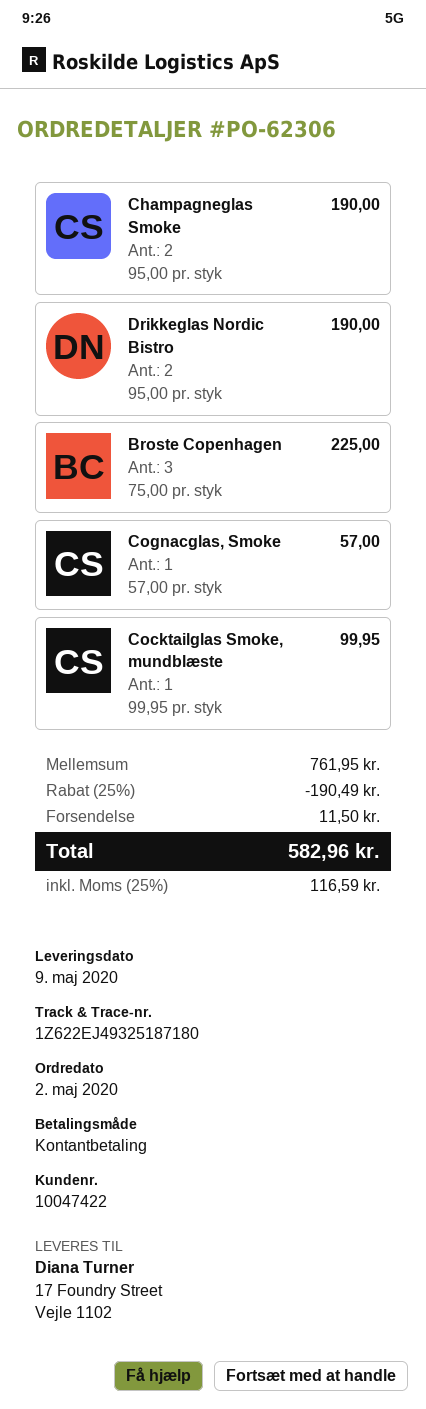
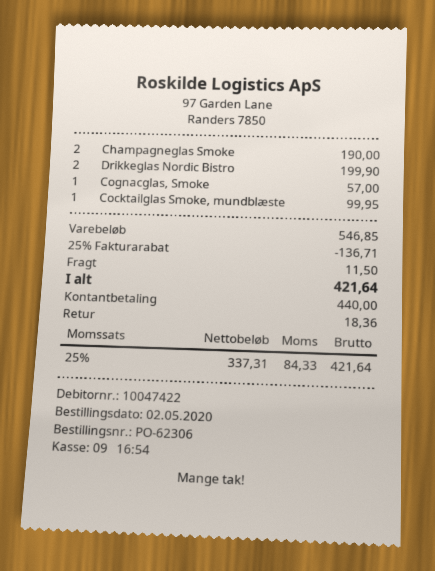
Drikkeglas Nordic Bistro: 2 for 190.00 -> 2 for 199.90
Broste Copenhagen: 3 for 225.00 -> none
subtotal: 761.95 -> 546.85
discount: 25% = 190.49 -> 25% = 136.71
tax: 25% = 116.59 -> 25% = 84.33
total: 582.96 -> 421.64

